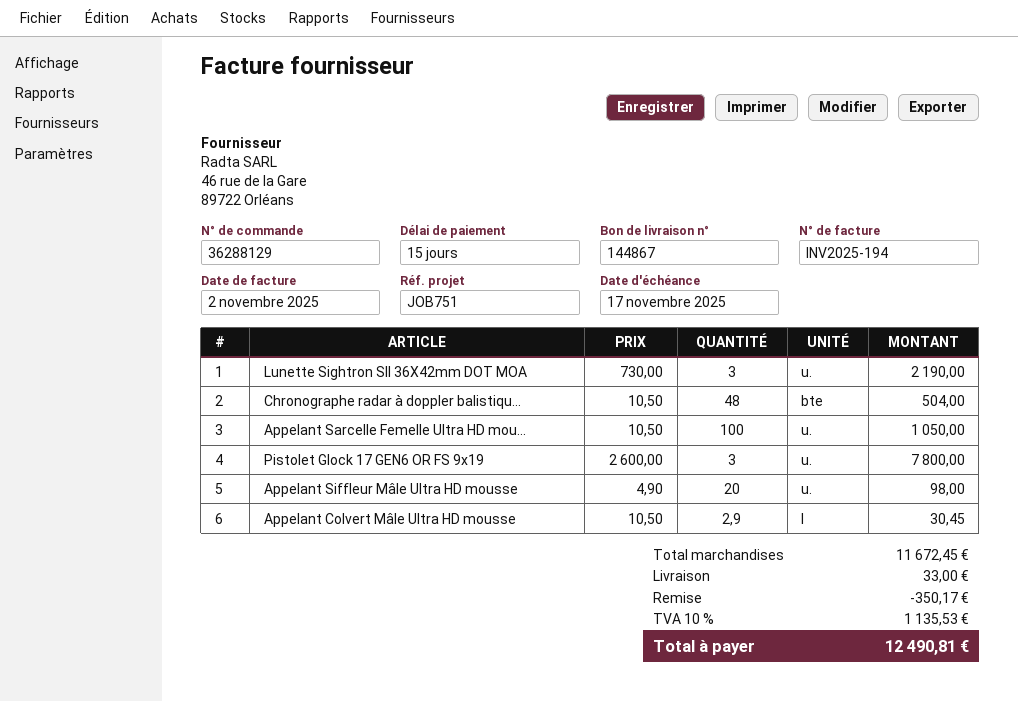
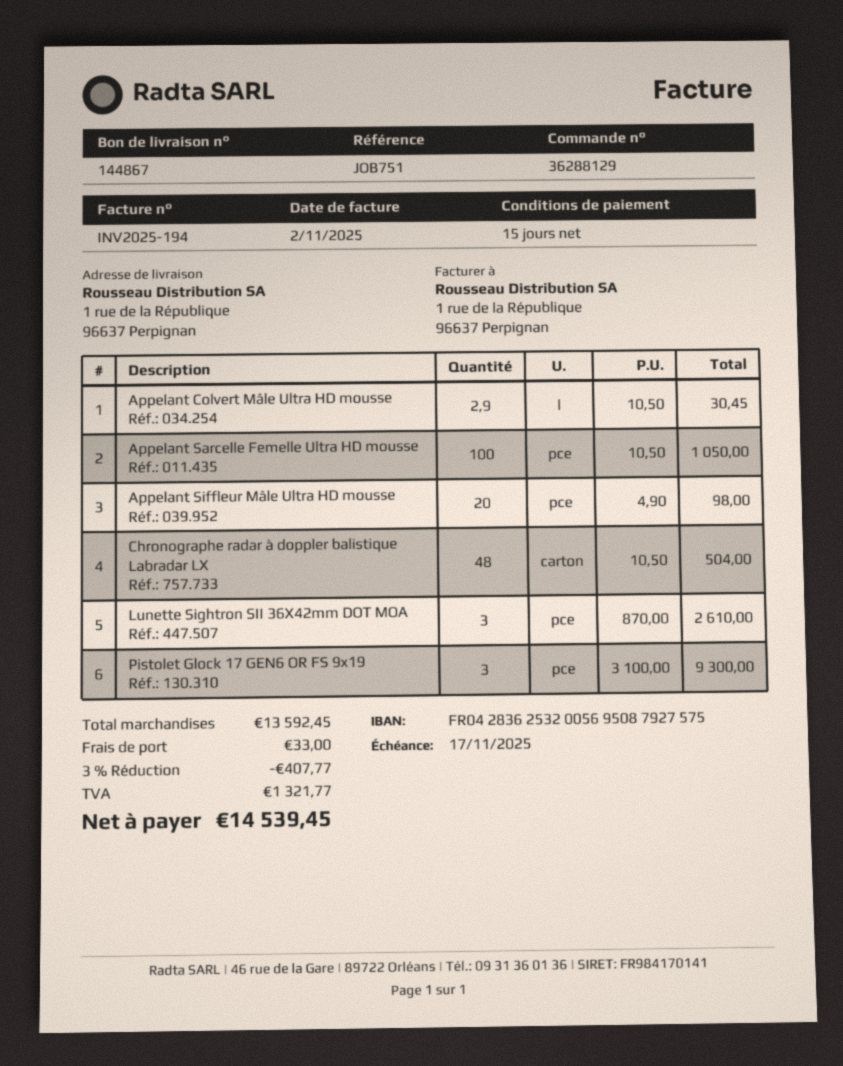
Lunette Sightron SII 36X42mm DOT MOA: 3 x 730.00 = 2190.00 -> 3 x 870.00 = 2610.00
Pistolet Glock 17 GEN6 OR FS 9x19: 3 x 2600.00 = 7800.00 -> 3 x 3100.00 = 9300.00
subtotal: 11672.45 -> 13592.45
discount: 350.17 -> 407.77
tax: 1135.53 -> 1321.77
total: 12490.81 -> 14539.45

